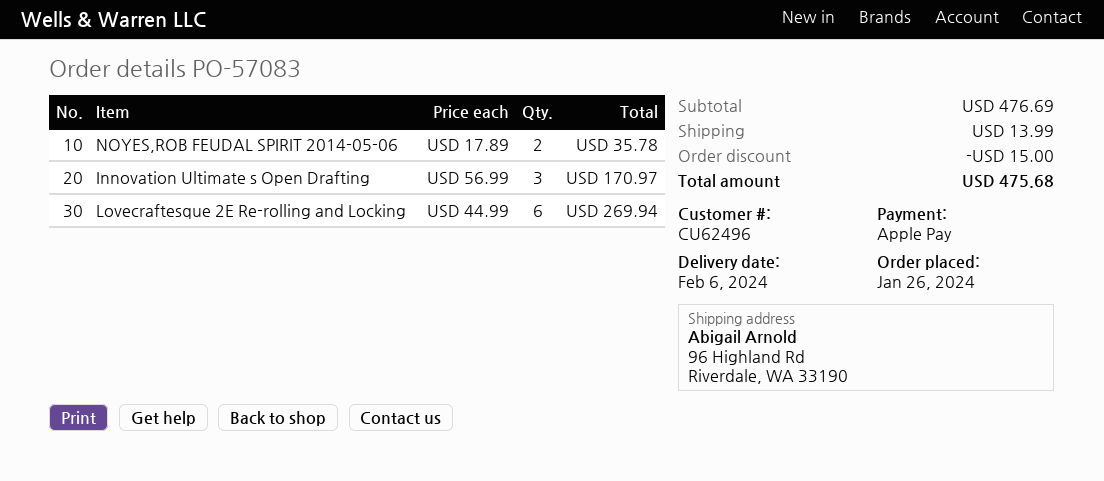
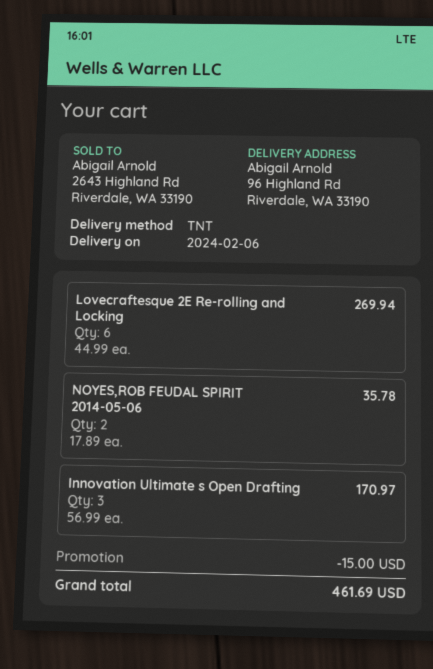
shipping: 13.99 -> none
total: 475.68 -> 461.69

